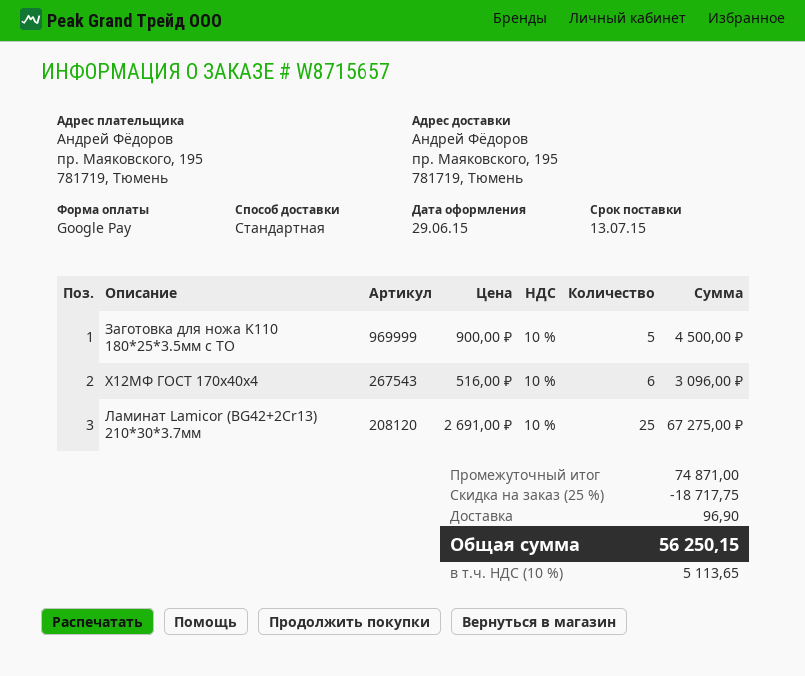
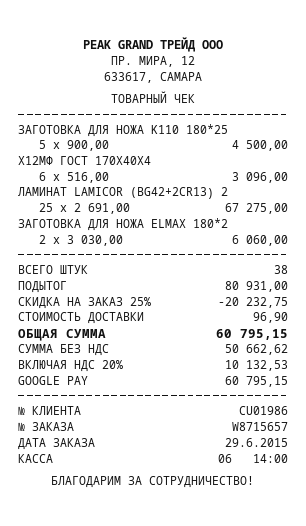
ЗАГОТОВКА ДЛЯ НОЖА ELMAX 180*2: none -> 2 x 3030.00 = 6060.00
subtotal: 74871.00 -> 80931.00
discount: 25% = 18717.75 -> 25% = 20232.75
tax: 10% = 5113.65 -> 20% = 10132.53
total: 56250.15 -> 60795.15

